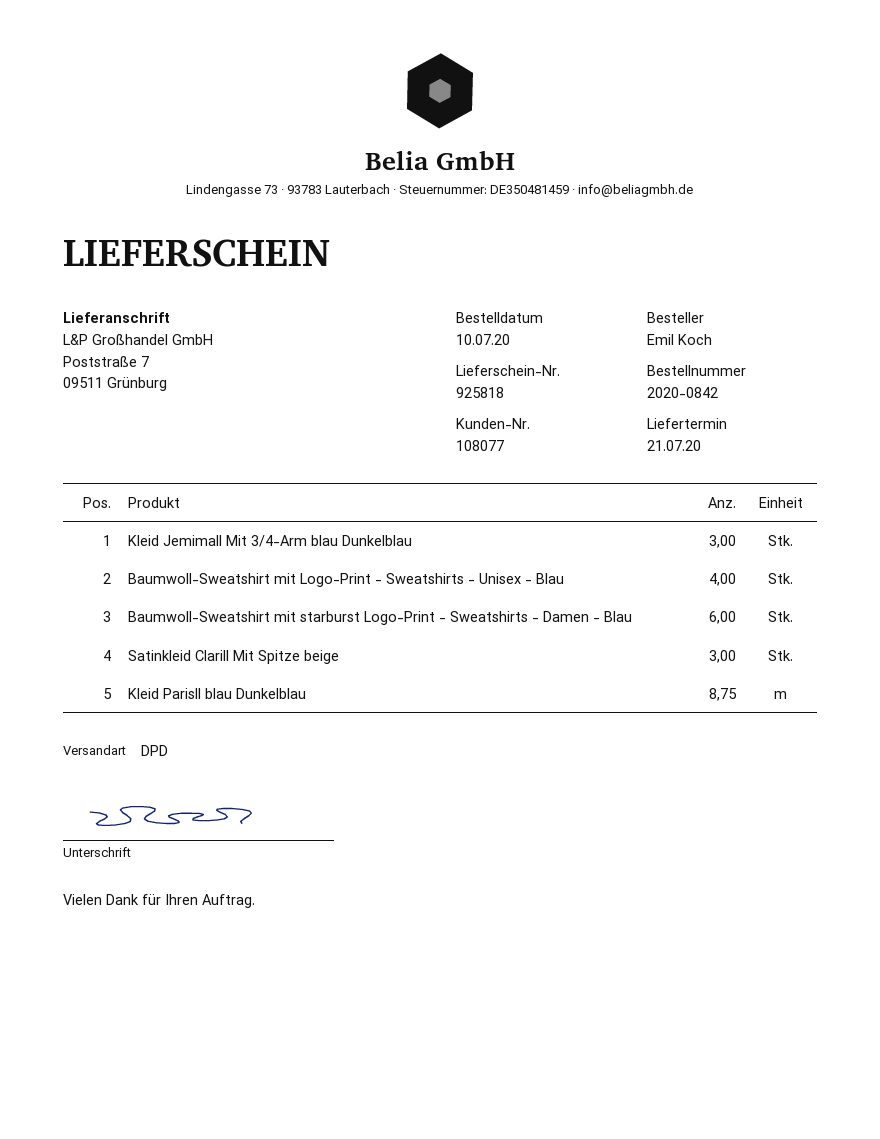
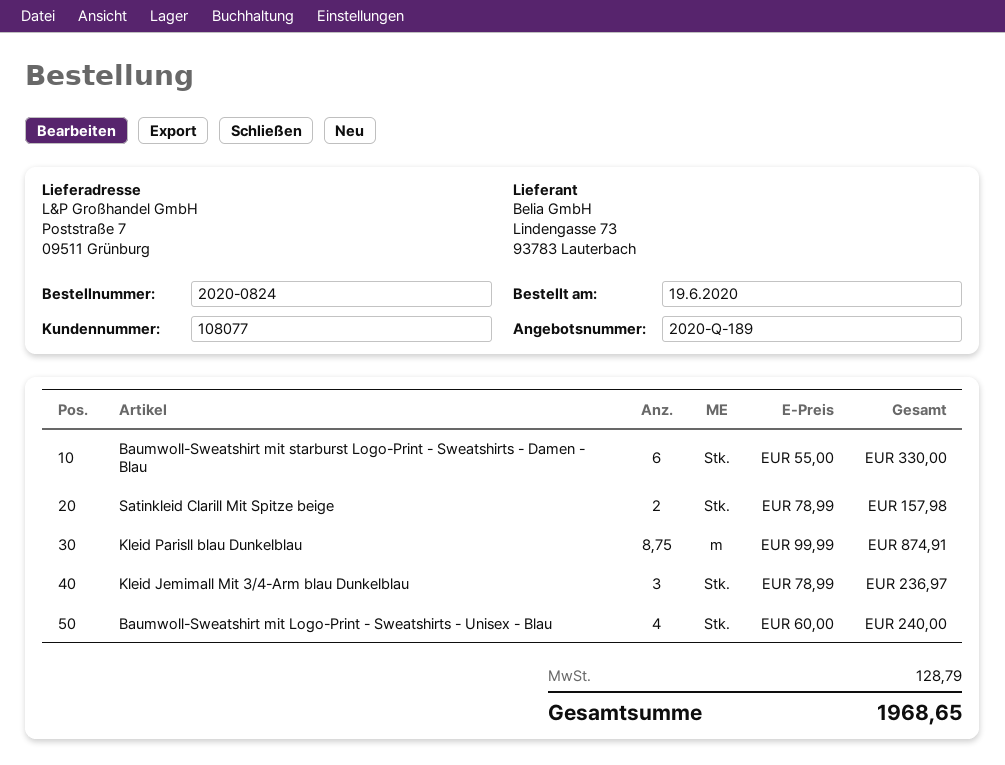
order number: 2020-0842 -> 2020-0824
order date: 2020-07-10 -> 2020-06-19
Satinkleid Clarill Mit Spitze beige: 3 -> 2

